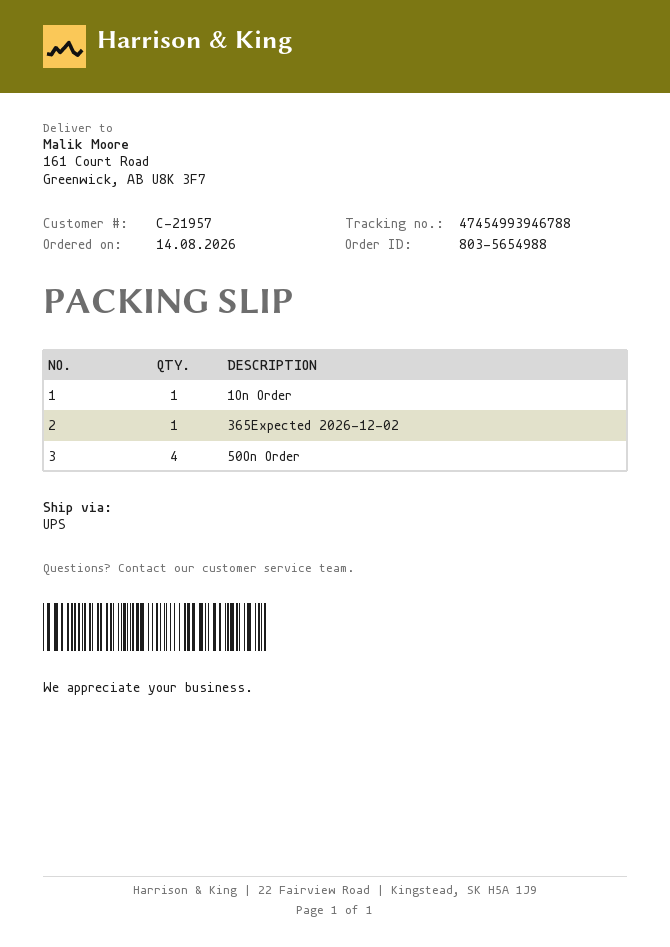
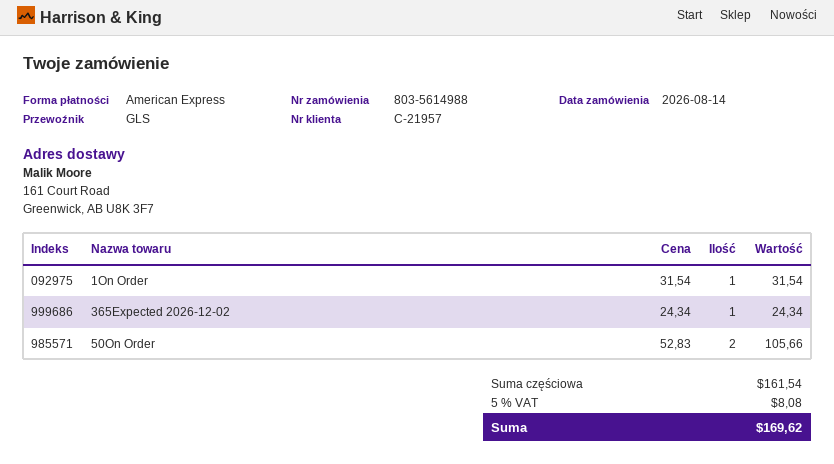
order number: 803-5654988 -> 803-5614988
shipping method: UPS -> GLS
50On Order: 4 -> 2

